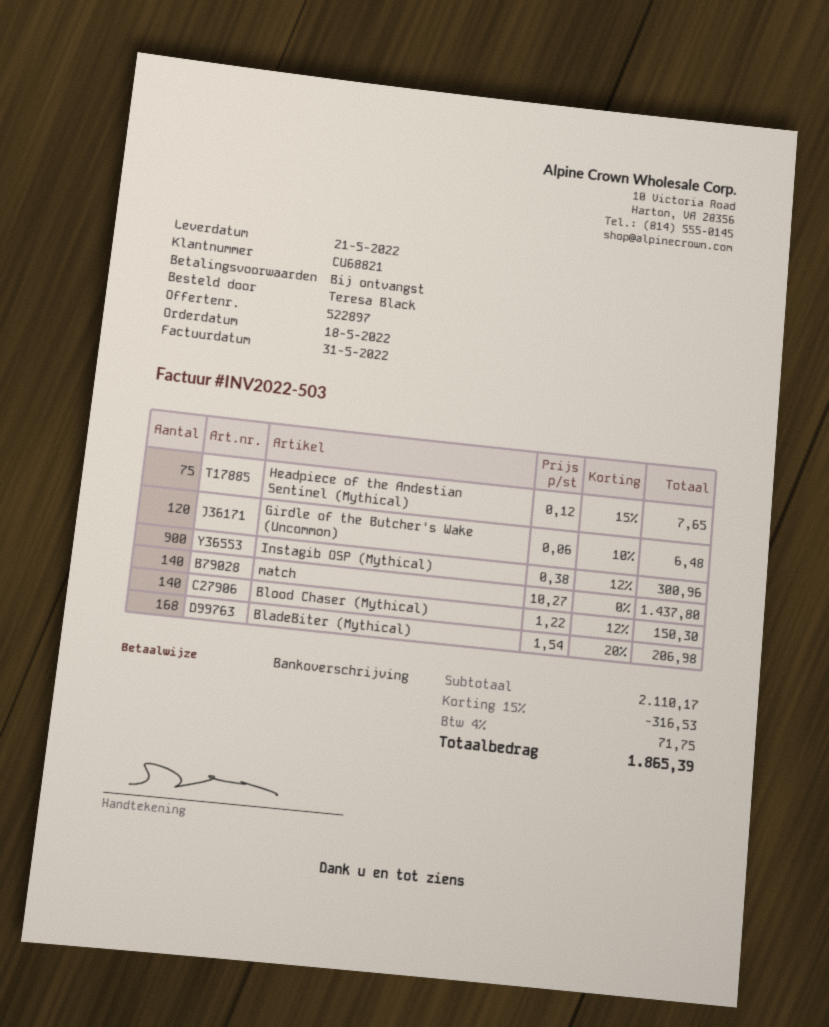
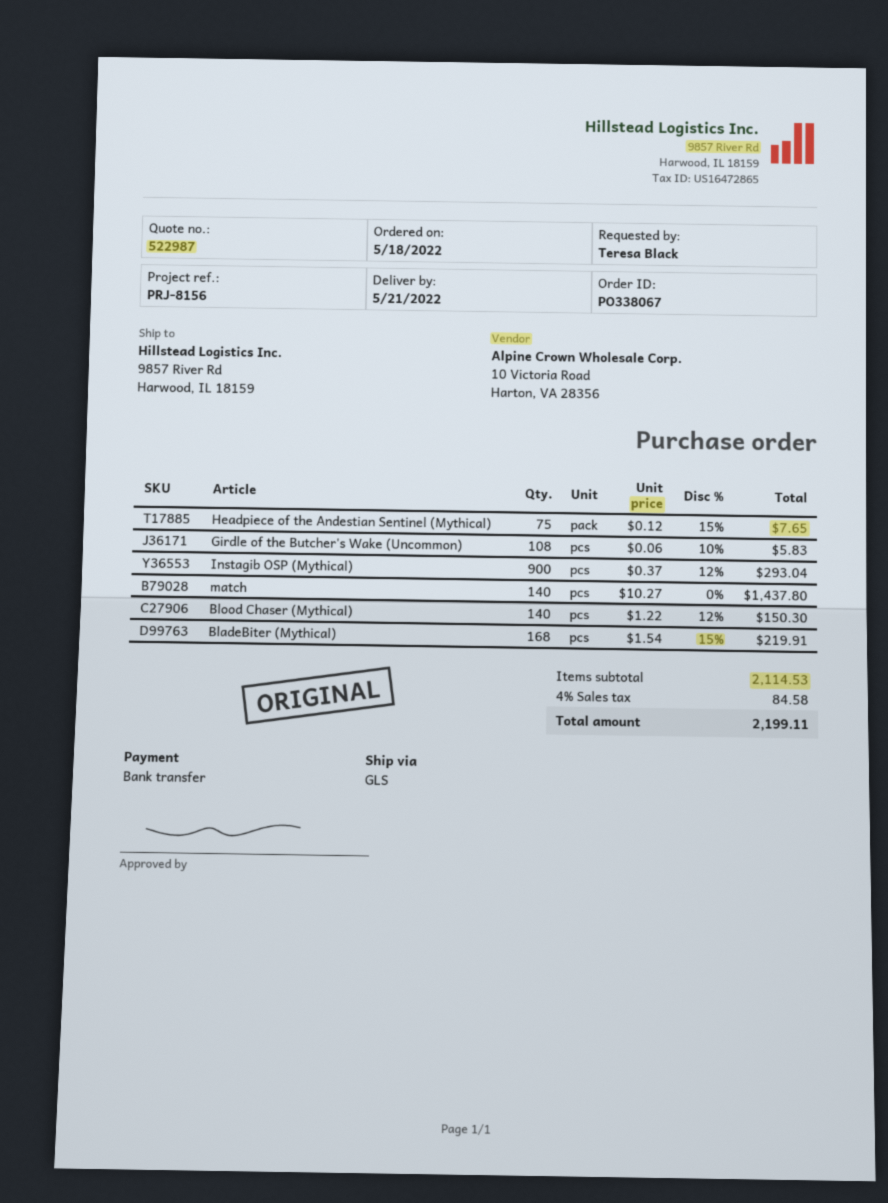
quote number: 522897 -> 522987
Girdle of the Butcher's Wake (Uncommon): 120 x 0.06 - 10% = 6.48 -> 108 x 0.06 - 10% = 5.83
Instagib OSP (Mythical): 900 x 0.38 - 12% = 300.96 -> 900 x 0.37 - 12% = 293.04
BladeBiter (Mythical): 168 x 1.54 - 20% = 206.98 -> 168 x 1.54 - 15% = 219.91
subtotal: 2110.17 -> 2114.53
discount: 15% = 316.53 -> none
tax: 4% = 71.75 -> 4% = 84.58
total: 1865.39 -> 2199.11

